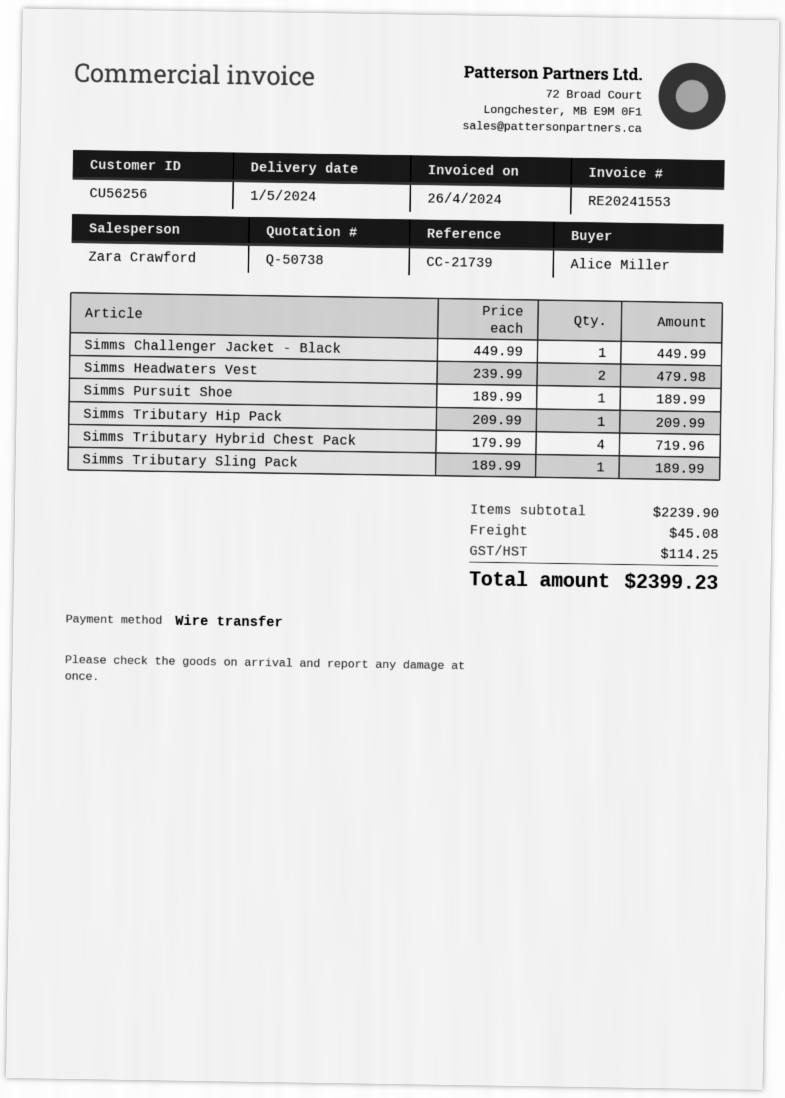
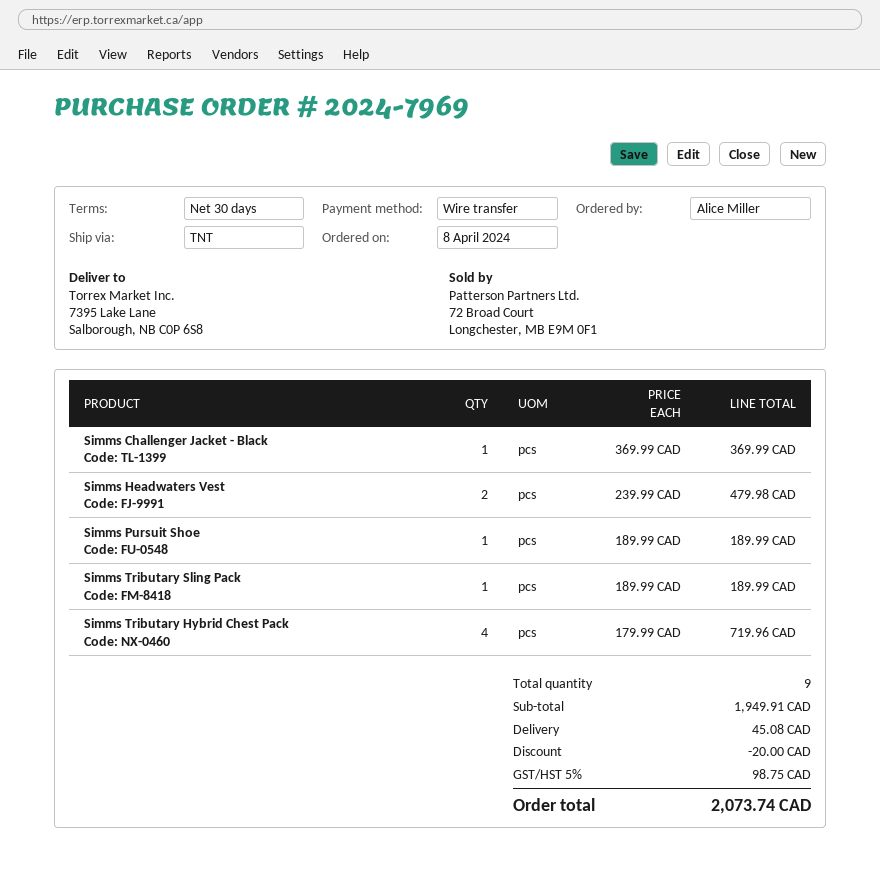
Simms Challenger Jacket - Black: 1 x 449.99 = 449.99 -> 1 x 369.99 = 369.99
Simms Tributary Hip Pack: 1 x 209.99 = 209.99 -> none
subtotal: 2239.90 -> 1949.91
discount: none -> 20.00
tax: 114.25 -> 98.75
total: 2399.23 -> 2073.74

